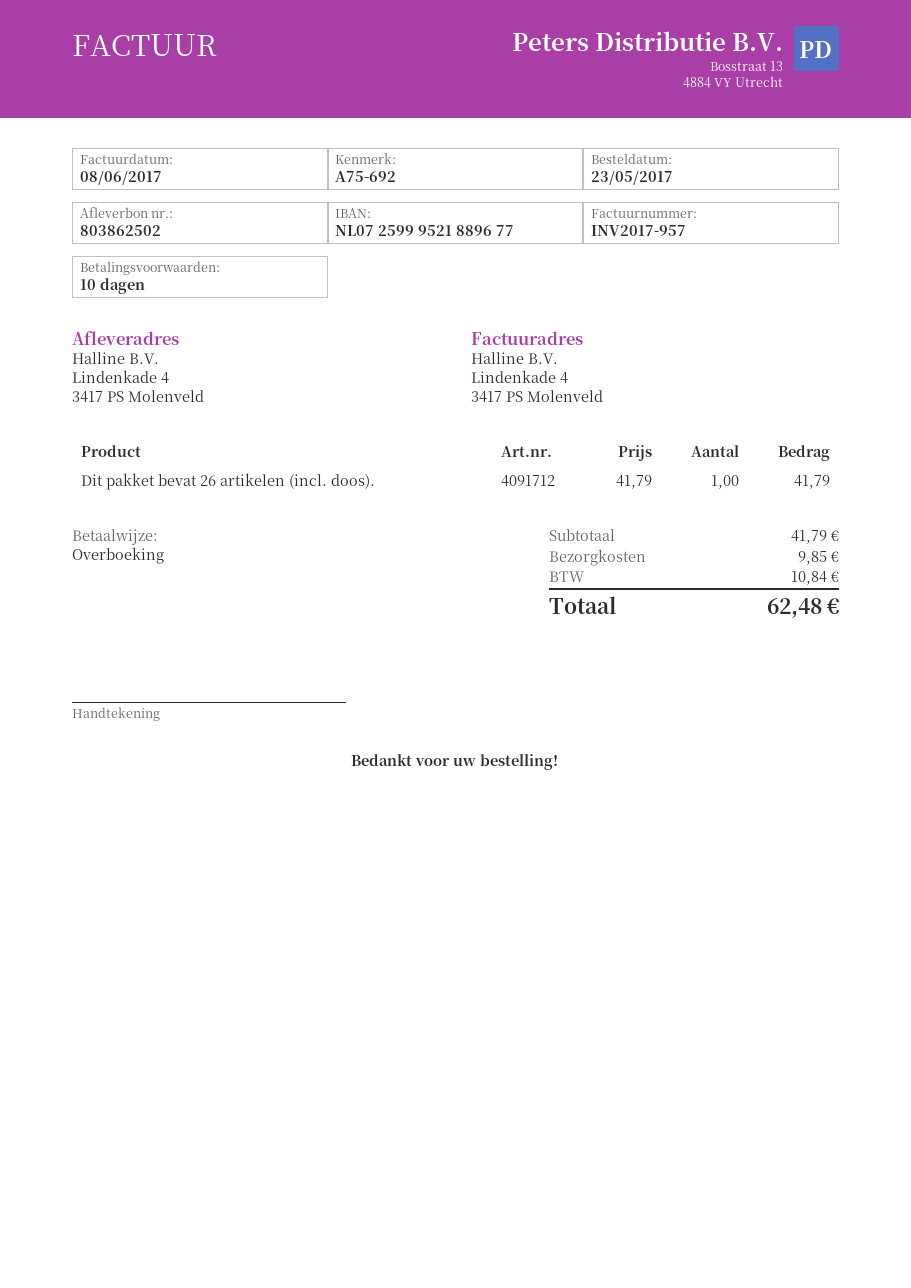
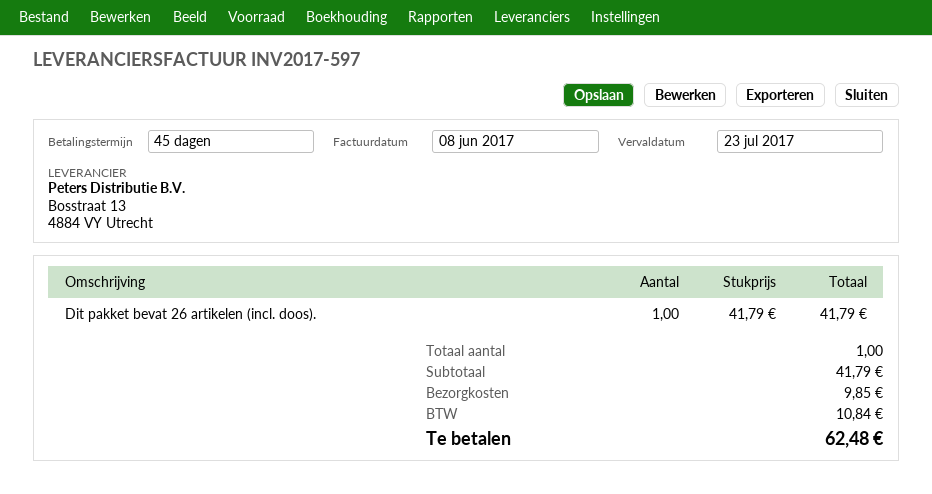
invoice number: INV2017-957 -> INV2017-597
payment terms: 10 days -> 45 days

